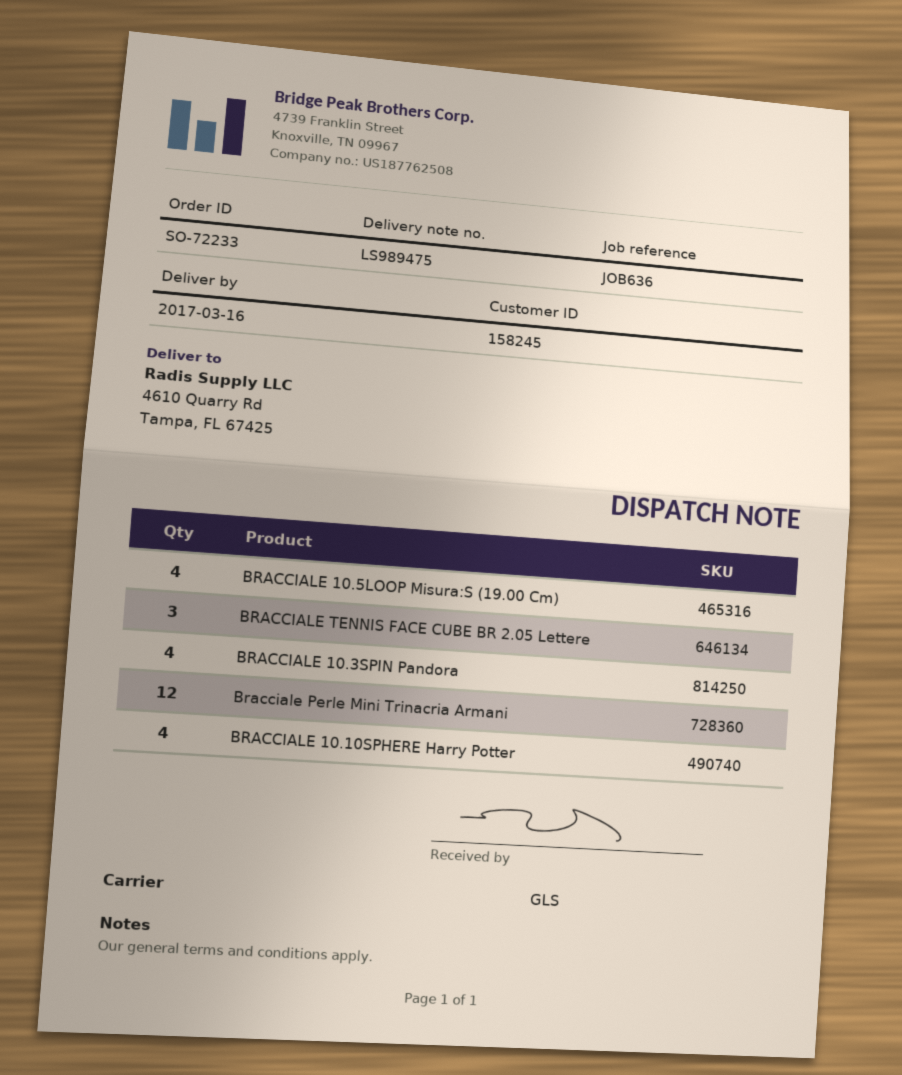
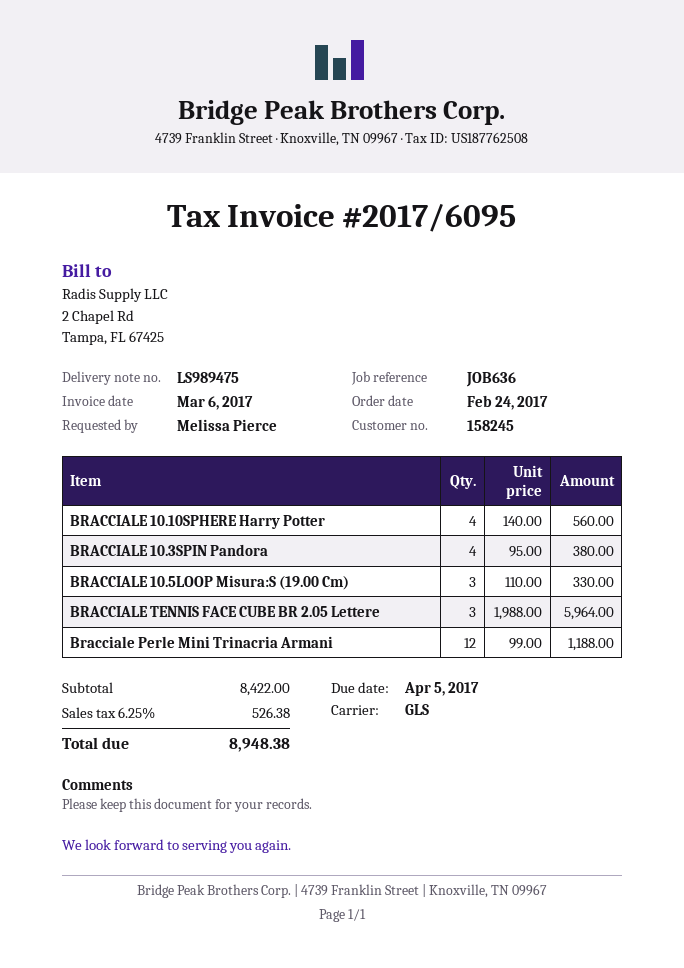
BRACCIALE 10.5LOOP Misura:S (19.00 Cm): 4 -> 3

